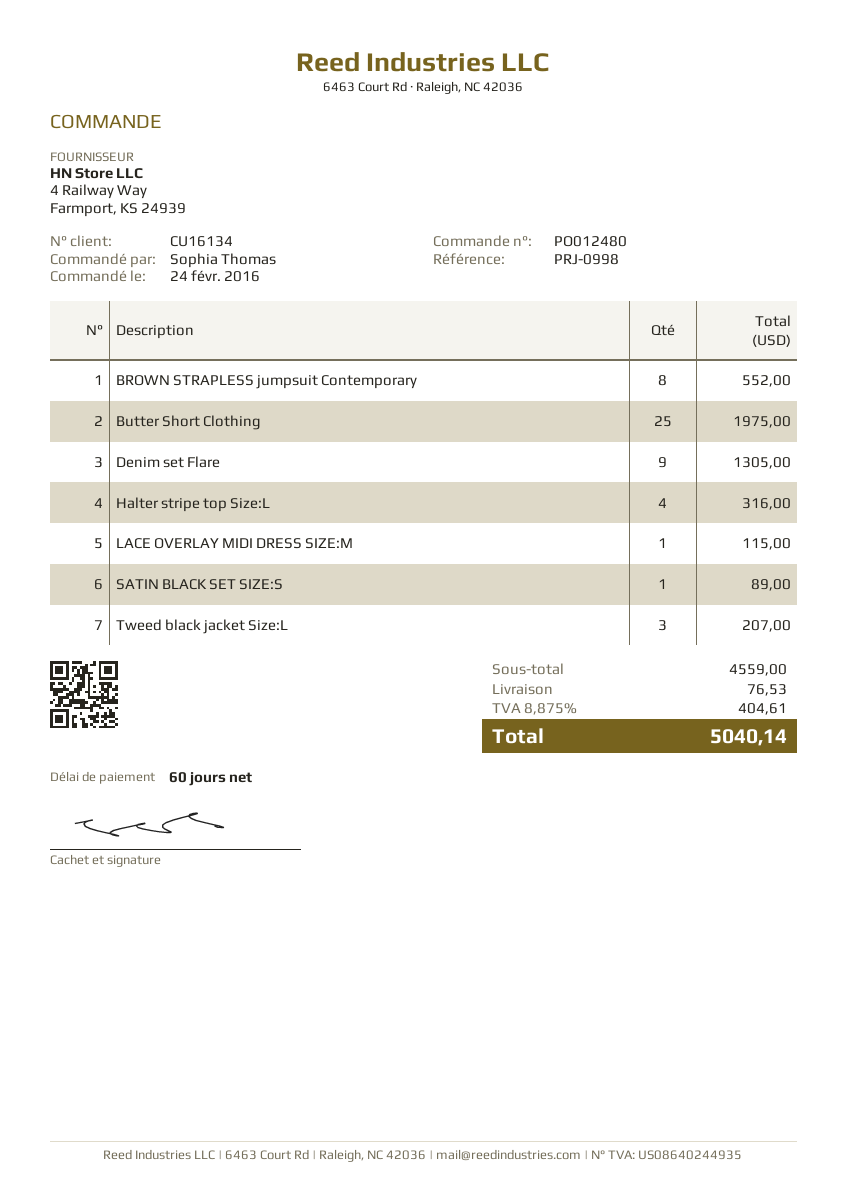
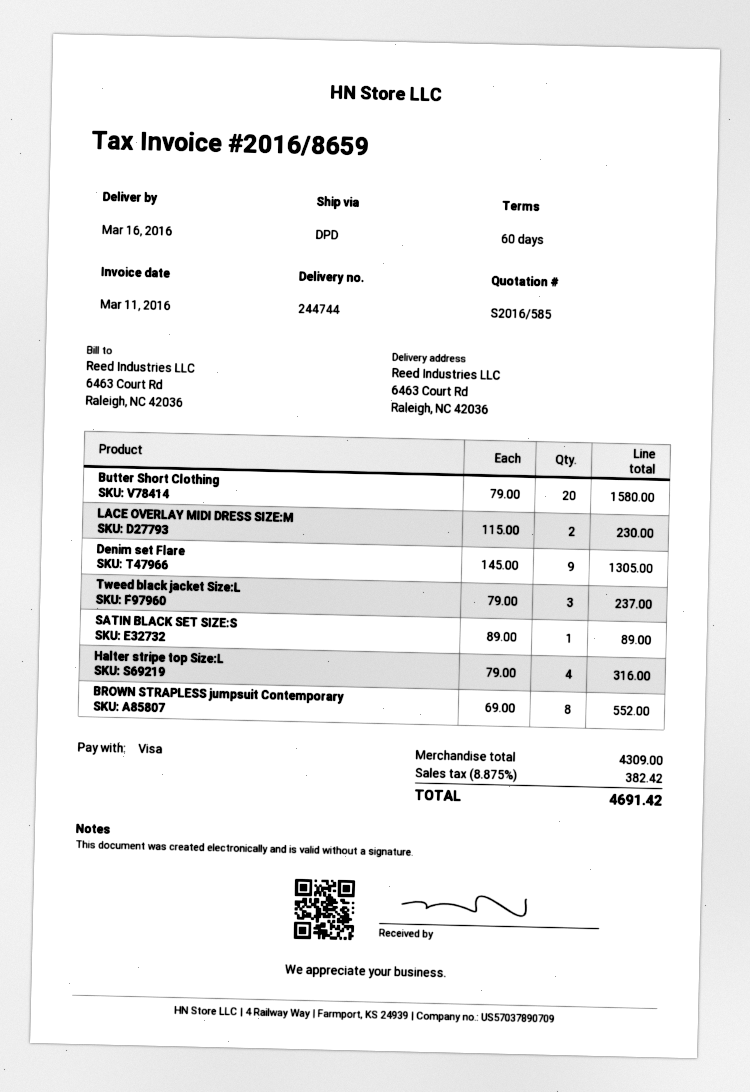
Butter Short Clothing: 25 for 1975.00 -> 20 for 1580.00
LACE OVERLAY MIDI DRESS SIZE:M: 1 for 115.00 -> 2 for 230.00
Tweed black jacket Size:L: 3 for 207.00 -> 3 for 237.00
subtotal: 4559.00 -> 4309.00
shipping: 76.53 -> none
tax: 8.875% = 404.61 -> 8.875% = 382.42
total: 5040.14 -> 4691.42

